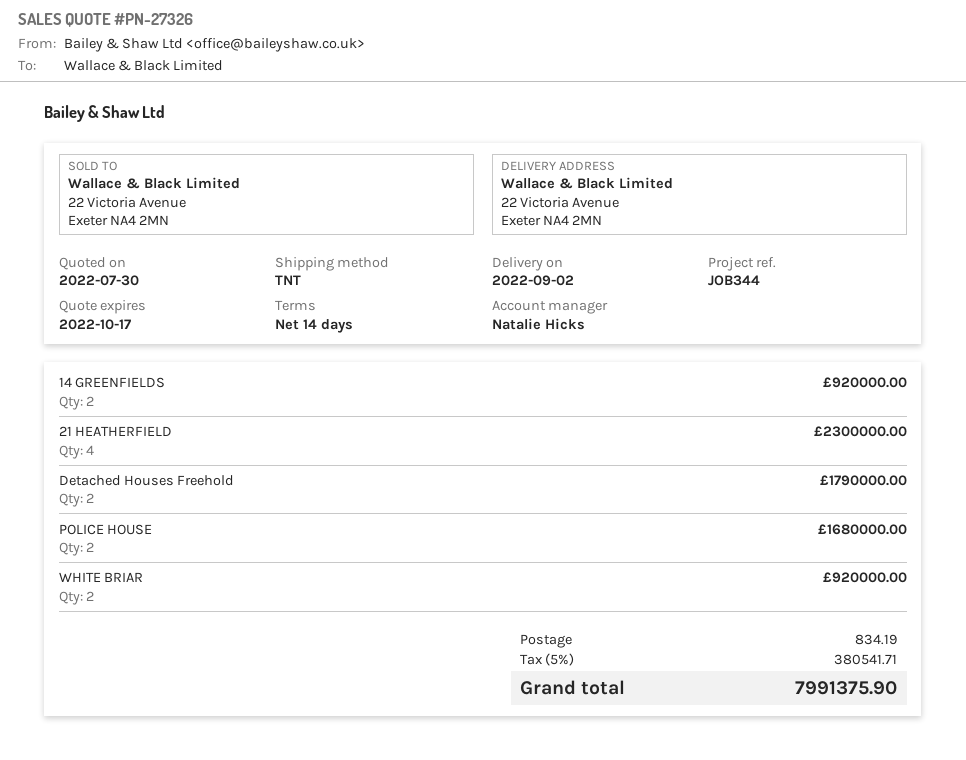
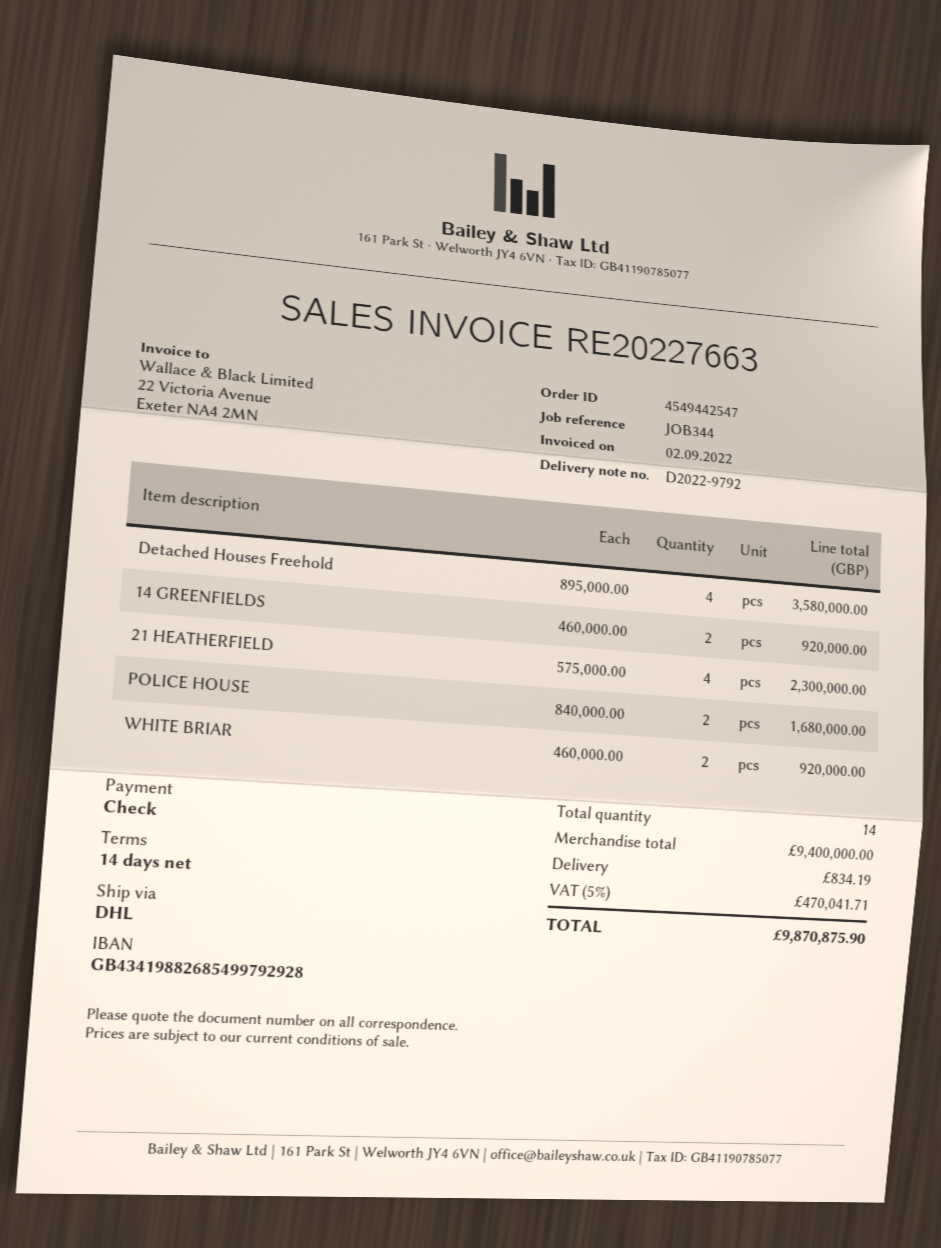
shipping method: TNT -> DHL
Detached Houses Freehold: 2 for 1790000.00 -> 4 for 3580000.00
tax: 5% = 380541.71 -> 5% = 470041.71
total: 7991375.90 -> 9870875.90

